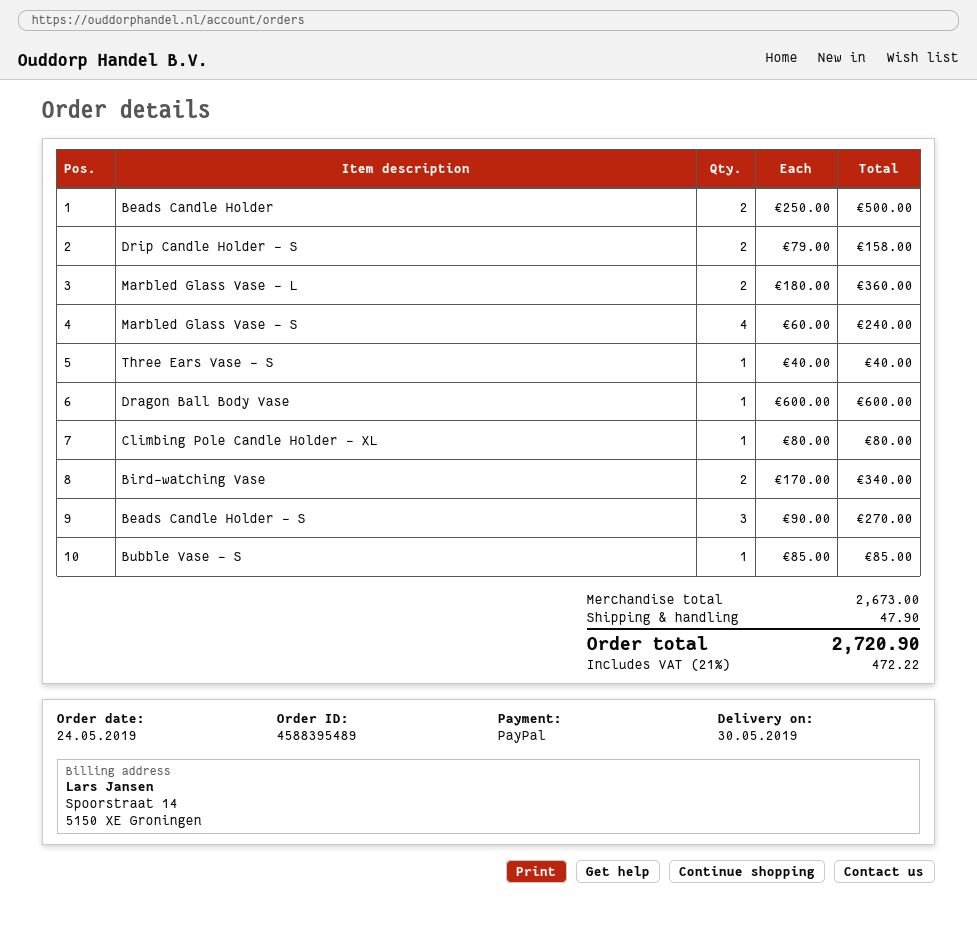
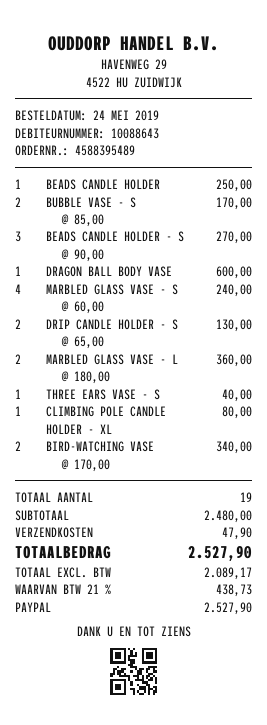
Beads Candle Holder: 2 x 250.00 = 500.00 -> 1 x 250.00 = 250.00
Drip Candle Holder - S: 2 x 79.00 = 158.00 -> 2 x 65.00 = 130.00
Bubble Vase - S: 1 x 85.00 = 85.00 -> 2 x 85.00 = 170.00
subtotal: 2673.00 -> 2480.00
tax: 21% = 472.22 -> 21% = 438.73
total: 2720.90 -> 2527.90

